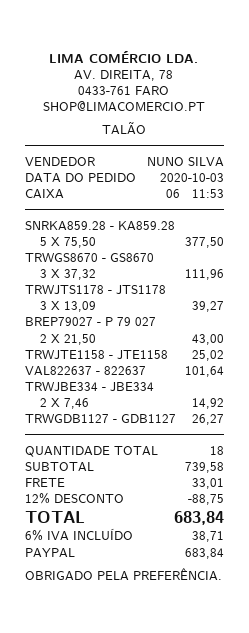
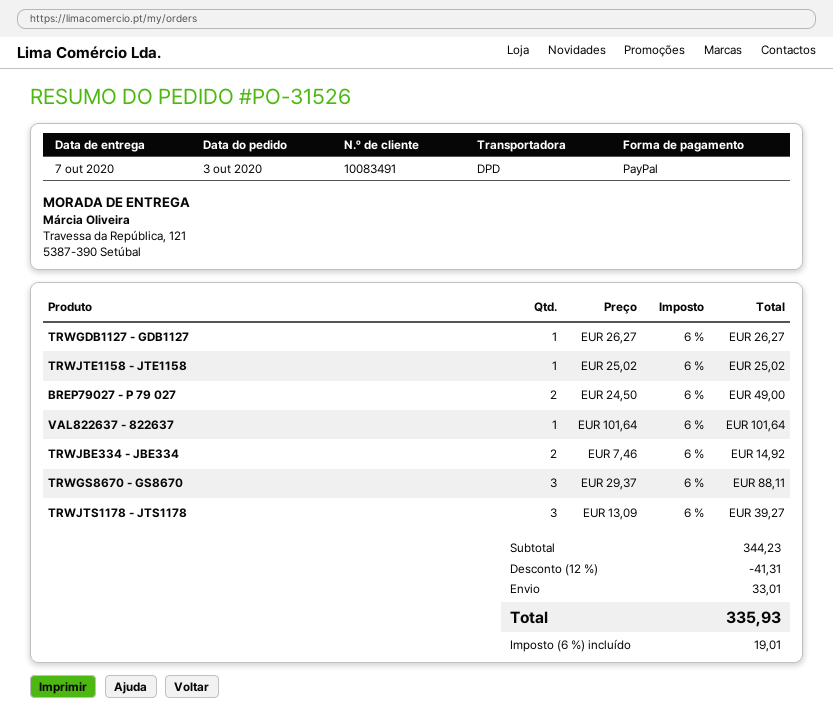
SNRKA859.28 - KA859.28: 5 x 75.50 = 377.50 -> none
TRWGS8670 - GS8670: 3 x 37.32 = 111.96 -> 3 x 29.37 = 88.11
BREP79027 - P 79 027: 2 x 21.50 = 43.00 -> 2 x 24.50 = 49.00
subtotal: 739.58 -> 344.23
discount: 12% = 88.75 -> 12% = 41.31
tax: 6% = 38.71 -> 6% = 19.01
total: 683.84 -> 335.93

